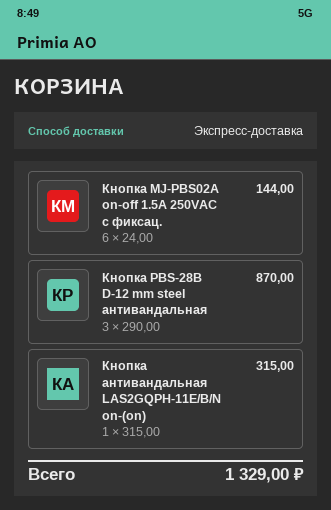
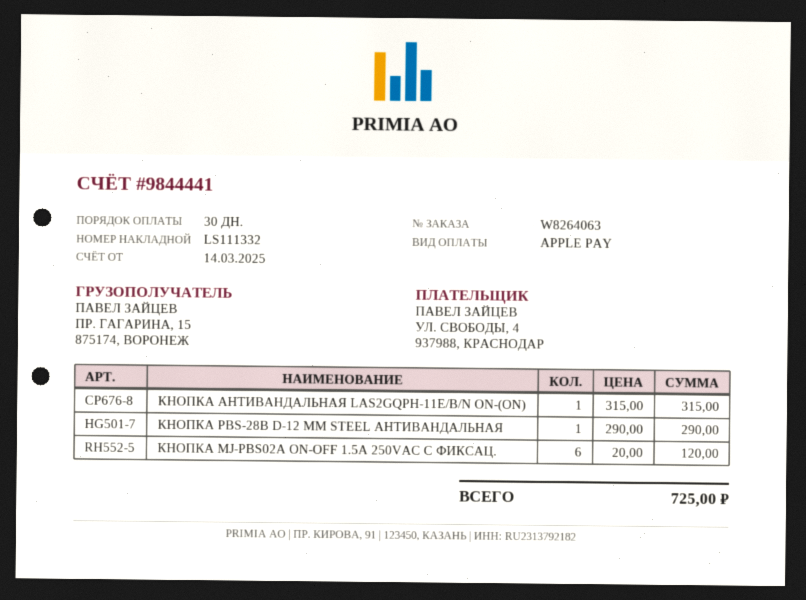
Кнопка MJ-PBS02A on-off 1.5A 250VAC с фиксац.: 6 x 24.00 = 144.00 -> 6 x 20.00 = 120.00
Кнопка PBS-28B D-12 mm steel антивандальная: 3 x 290.00 = 870.00 -> 1 x 290.00 = 290.00
total: 1329.00 -> 725.00

